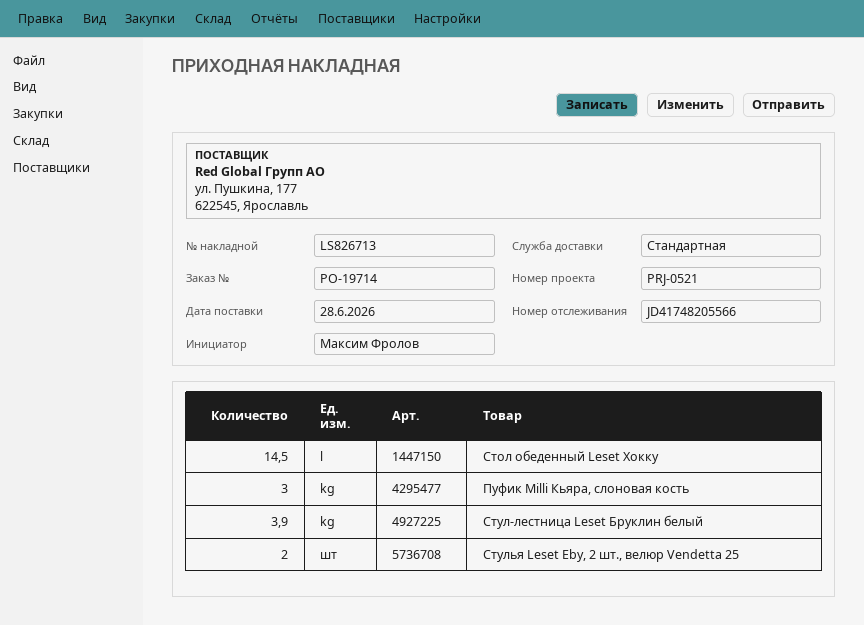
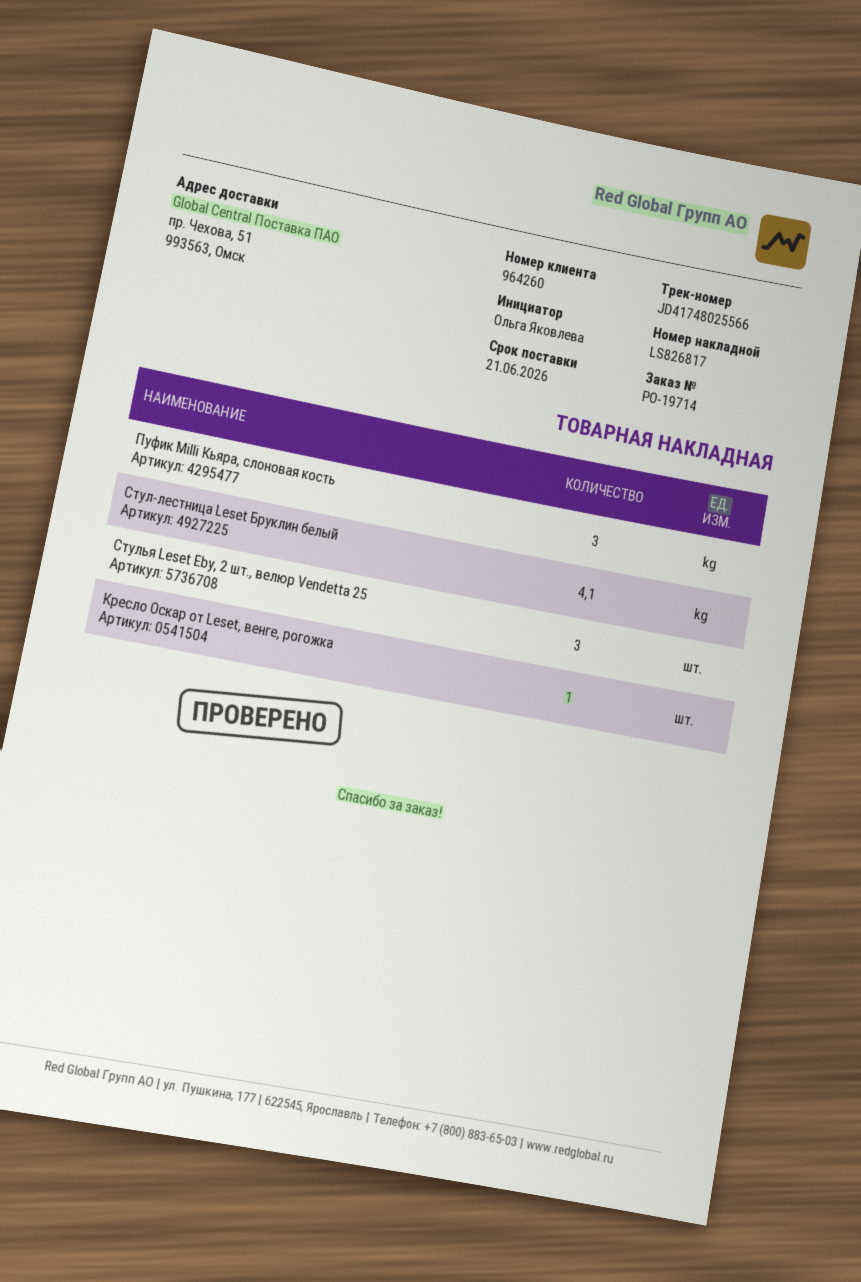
delivery note number: LS826713 -> LS826817
delivery date: 2026-06-28 -> 2026-06-21
ordered by: Максим Фролов -> Ольга Яковлева
tracking number: JD41748205566 -> JD41748025566
Стол обеденный Leset Хокку: 14.5 -> none
Стул-лестница Leset Бруклин белый: 3.9 -> 4.1
Стулья Leset Eby, 2 шт., велюр Vendetta 25: 2 -> 3
Кресло Оскар от Leset, венге, рогожка: none -> 1

